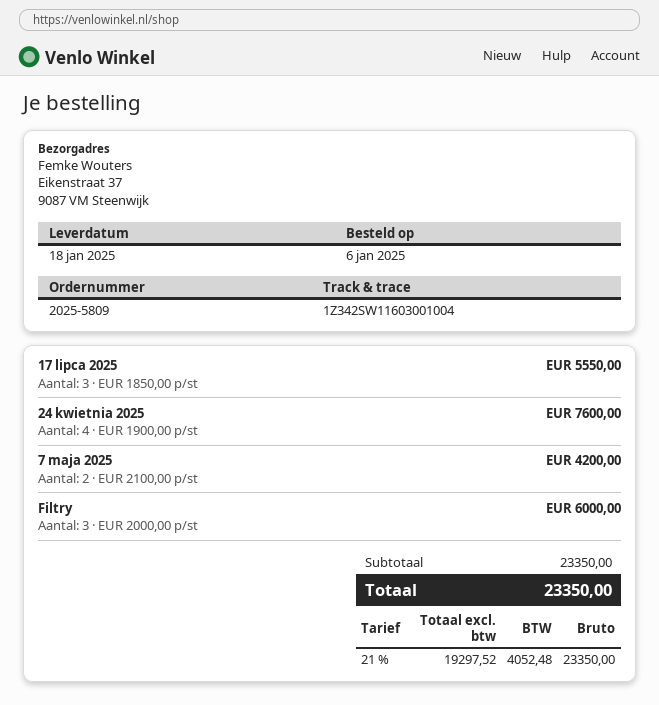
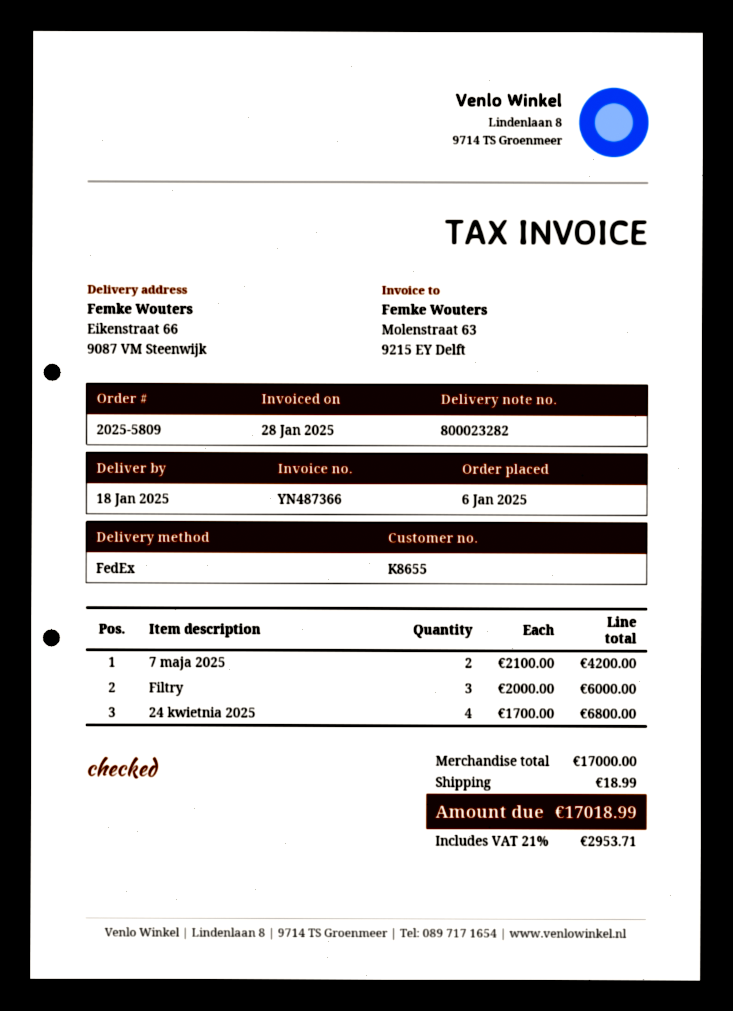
ship to: Eikenstraat 37, 9087 VM Steenwijk -> Eikenstraat 66, 9087 VM Steenwijk
17 lipca 2025: 3 x 1850.00 = 5550.00 -> none
24 kwietnia 2025: 4 x 1900.00 = 7600.00 -> 4 x 1700.00 = 6800.00
subtotal: 23350.00 -> 17000.00
shipping: none -> 18.99
tax: 21% = 4052.48 -> 21% = 2953.71
total: 23350.00 -> 17018.99

